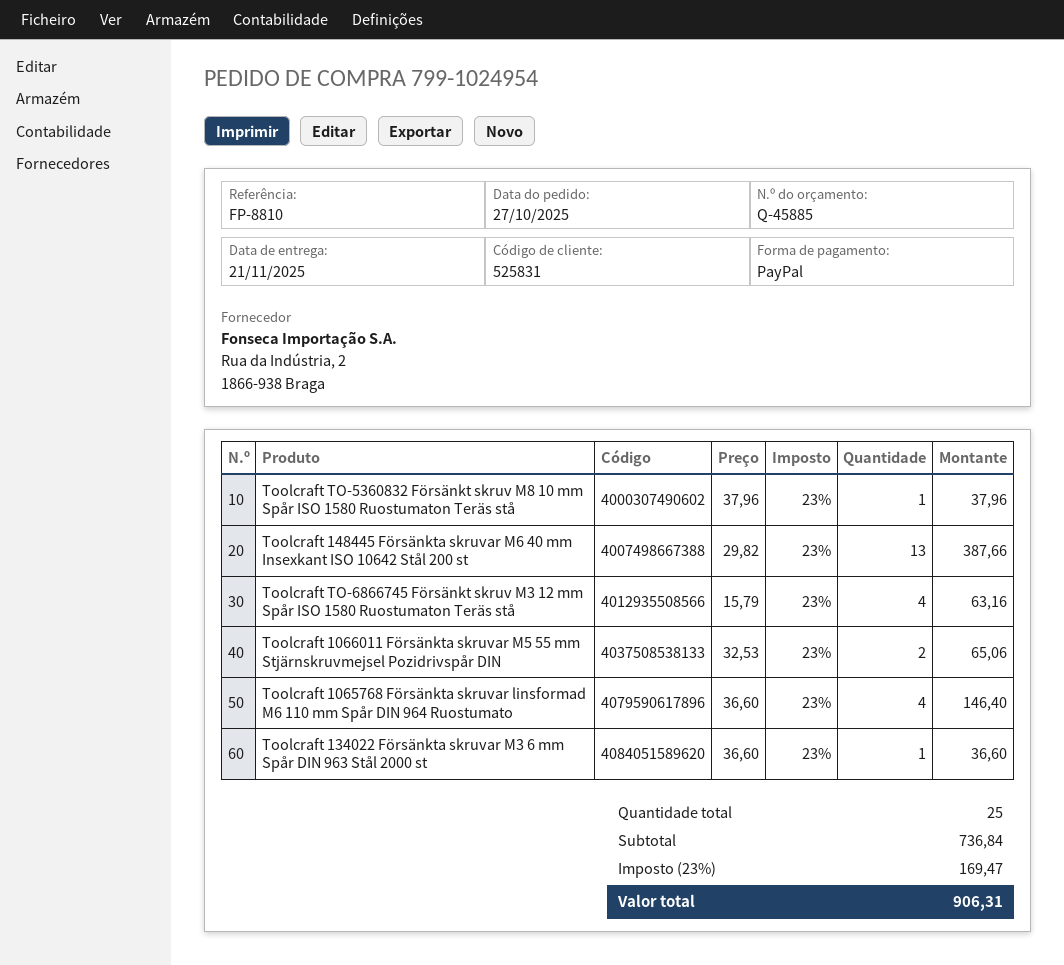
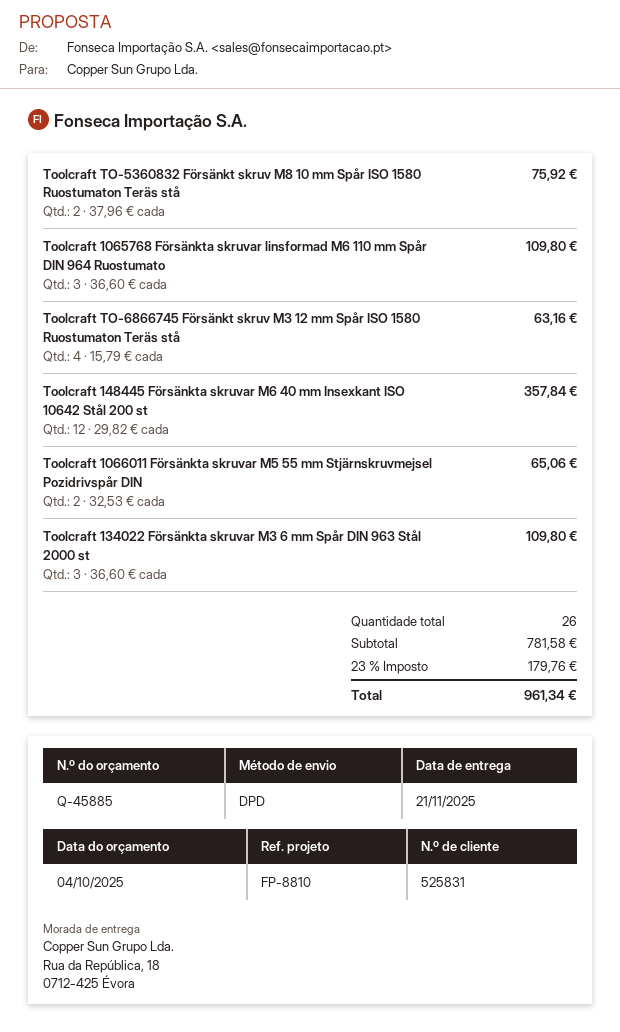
Toolcraft TO-5360832 Försänkt skruv M8 10 mm Spår ISO 1580 Ruostumaton Teräs stå: 1 x 37.96 = 37.96 -> 2 x 37.96 = 75.92
Toolcraft 148445 Försänkta skruvar M6 40 mm Insexkant ISO 10642 Stål 200 st: 13 x 29.82 = 387.66 -> 12 x 29.82 = 357.84
Toolcraft 1065768 Försänkta skruvar linsformad M6 110 mm Spår DIN 964 Ruostumato: 4 x 36.60 = 146.40 -> 3 x 36.60 = 109.80
Toolcraft 134022 Försänkta skruvar M3 6 mm Spår DIN 963 Stål 2000 st: 1 x 36.60 = 36.60 -> 3 x 36.60 = 109.80
total quantity: 25 -> 26
subtotal: 736.84 -> 781.58
tax: 23% = 169.47 -> 23% = 179.76
total: 906.31 -> 961.34

